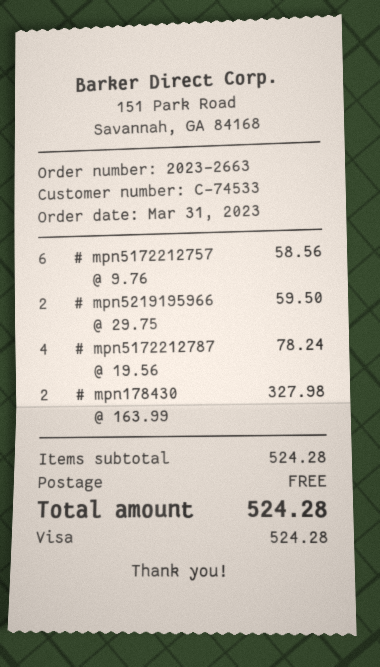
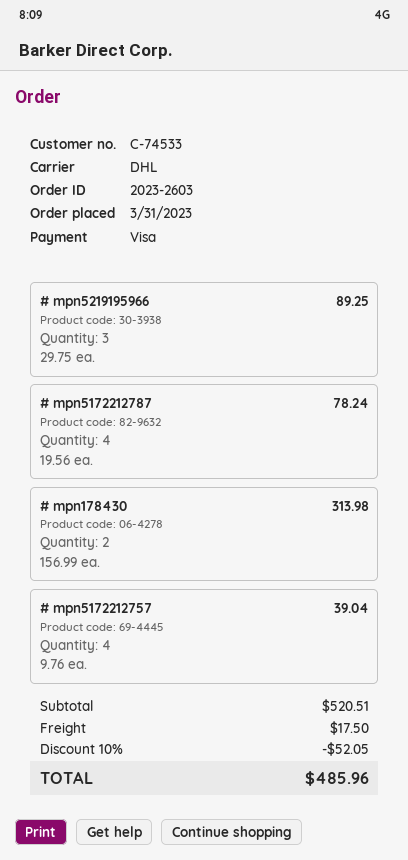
order number: 2023-2663 -> 2023-2603
# mpn5172212757: 6 x 9.76 = 58.56 -> 4 x 9.76 = 39.04
# mpn5219195966: 2 x 29.75 = 59.50 -> 3 x 29.75 = 89.25
# mpn178430: 2 x 163.99 = 327.98 -> 2 x 156.99 = 313.98
subtotal: 524.28 -> 520.51
discount: none -> 10% = 52.05
shipping: 0.00 -> 17.50
total: 524.28 -> 485.96

